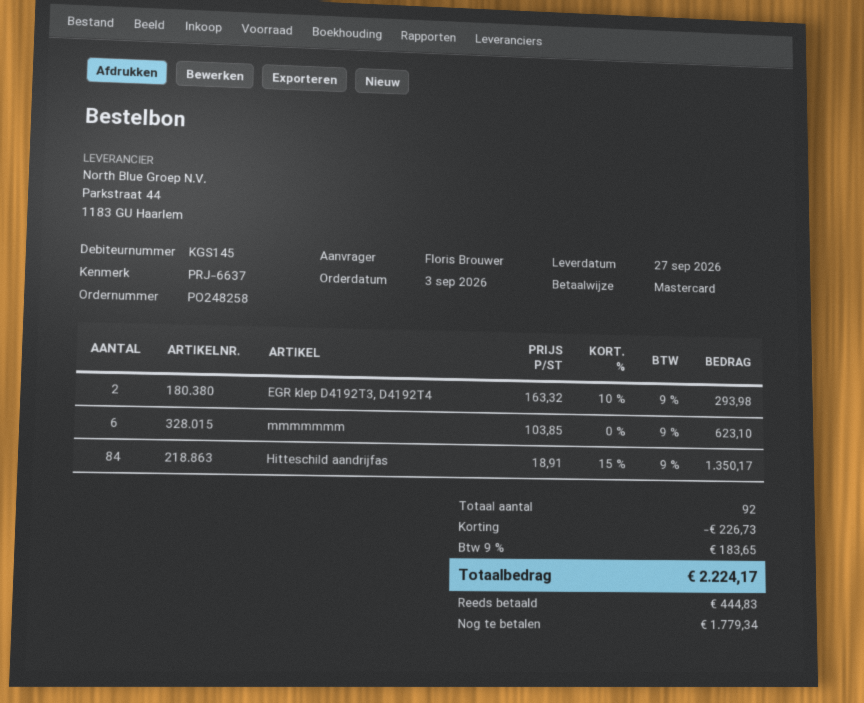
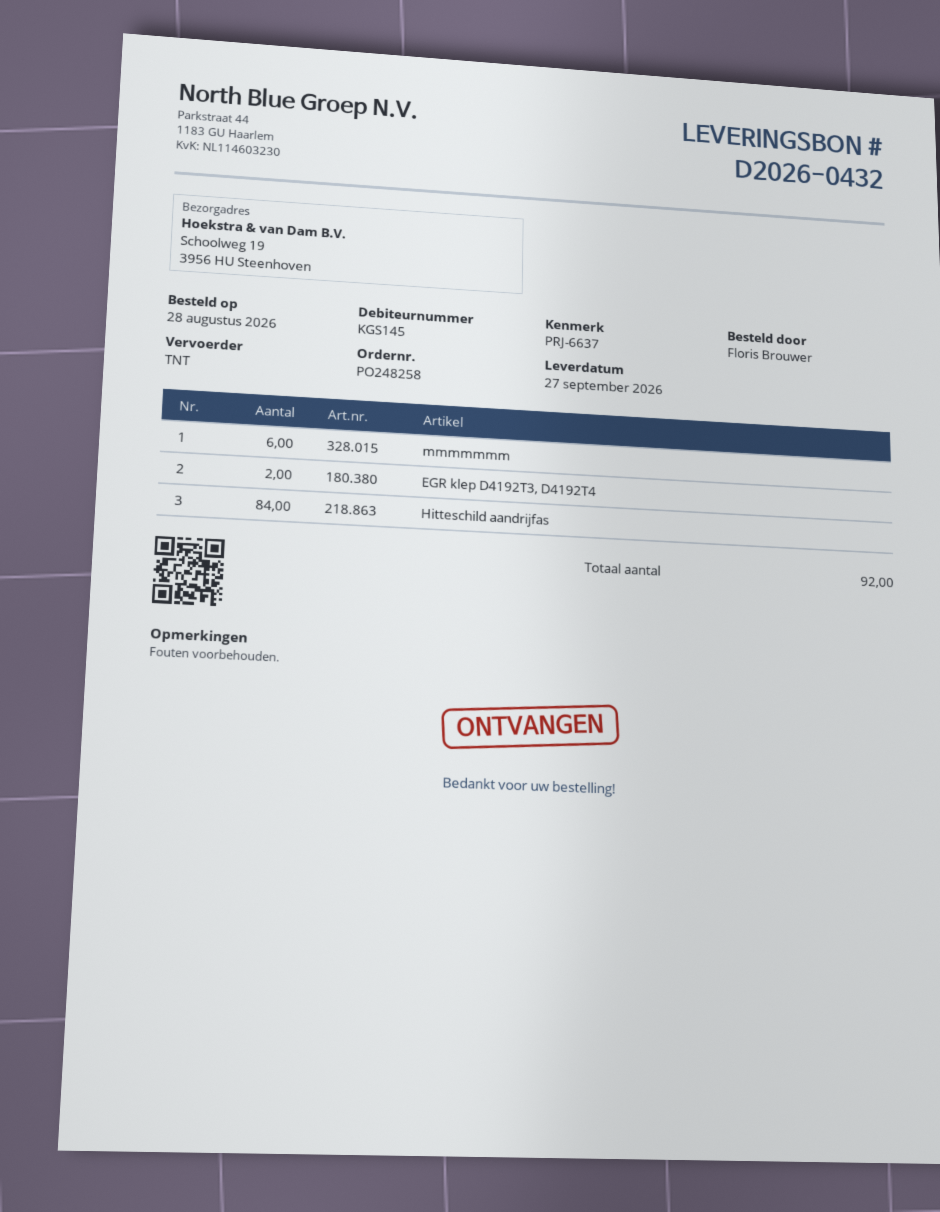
order date: 2026-09-03 -> 2026-08-28

